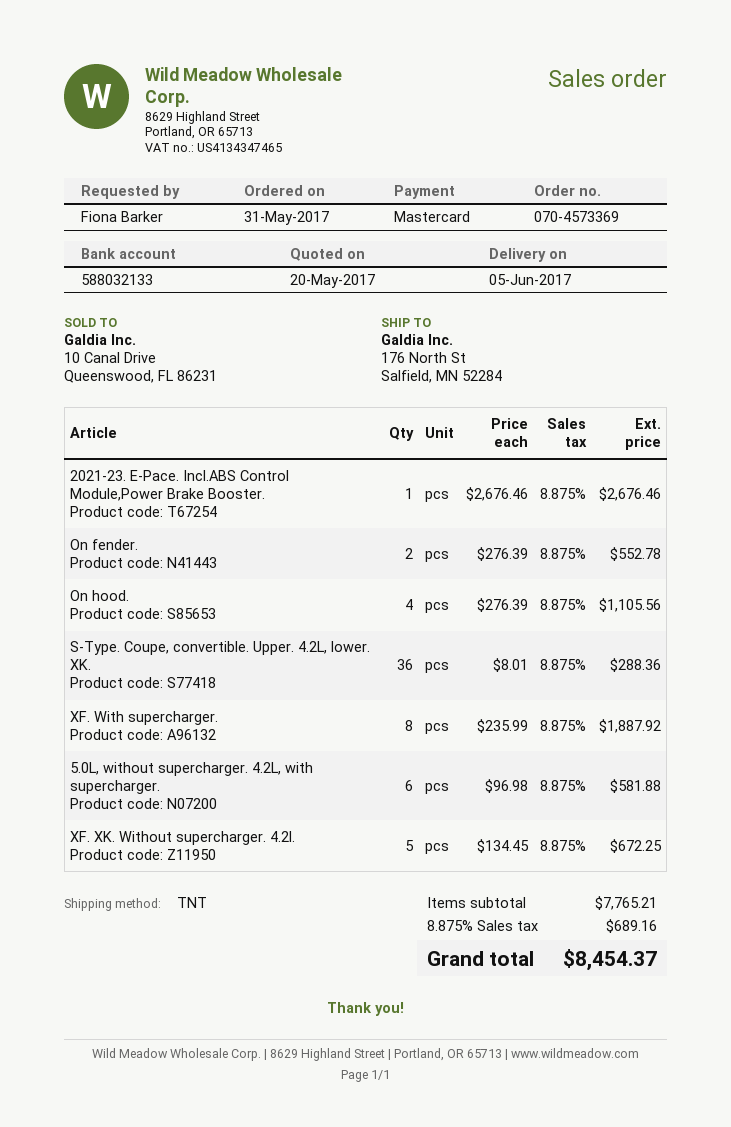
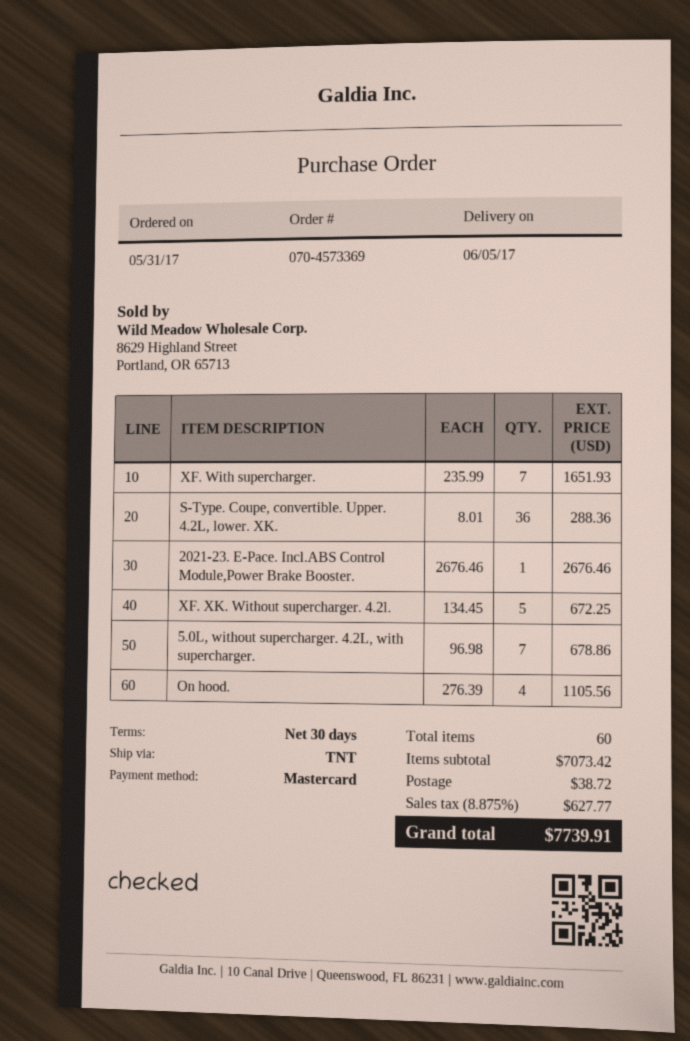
On fender.: 2 x 276.39 = 552.78 -> none
XF. With supercharger.: 8 x 235.99 = 1887.92 -> 7 x 235.99 = 1651.93
5.0L, without supercharger. 4.2L, with supercharger.: 6 x 96.98 = 581.88 -> 7 x 96.98 = 678.86
subtotal: 7765.21 -> 7073.42
shipping: none -> 38.72
tax: 8.875% = 689.16 -> 8.875% = 627.77
total: 8454.37 -> 7739.91

